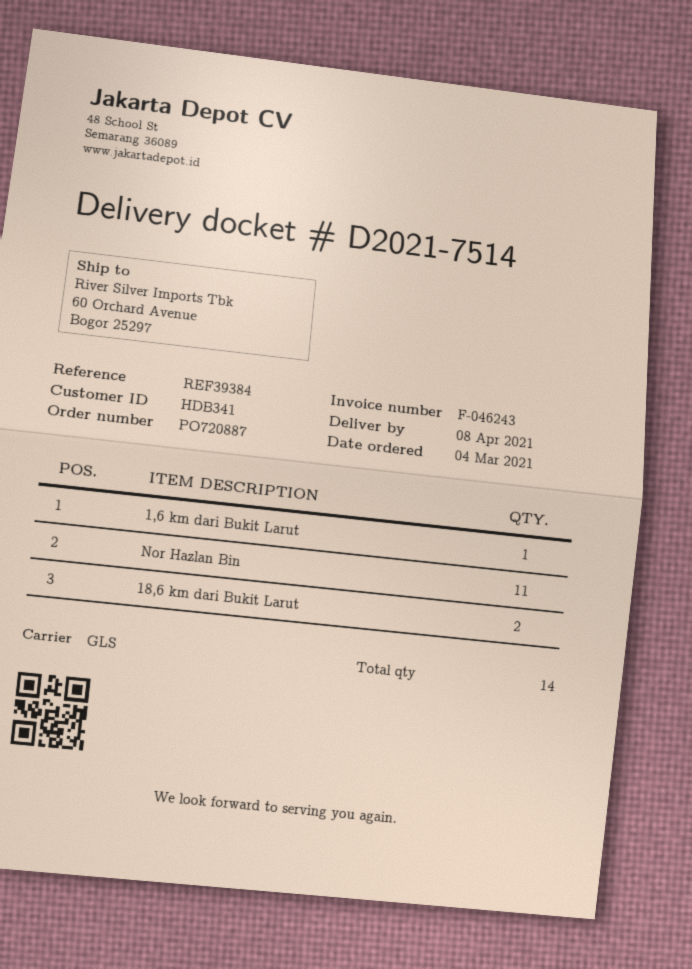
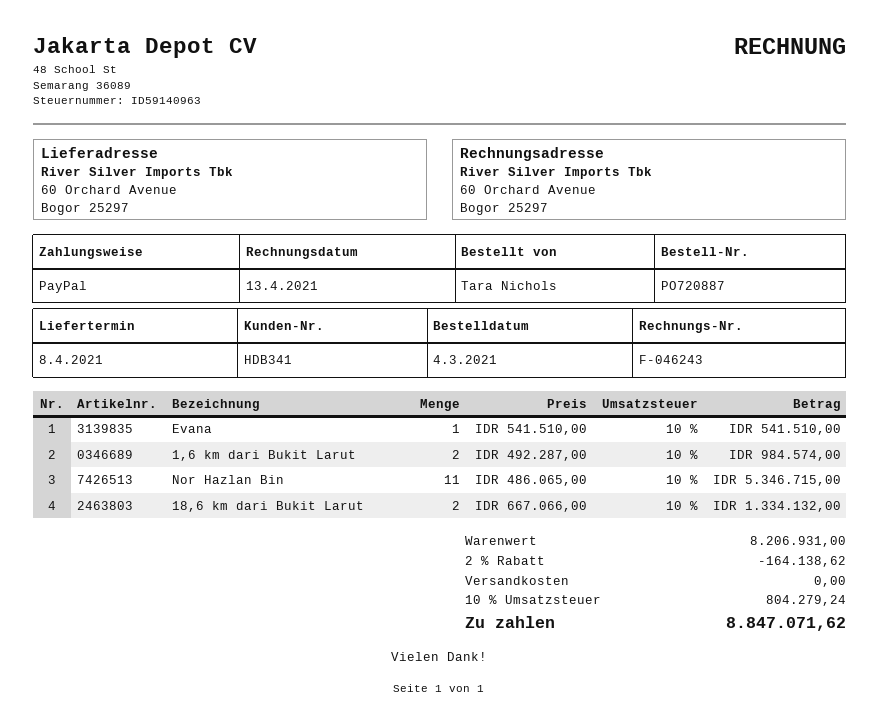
1,6 km dari Bukit Larut: 1 -> 2
Evana: none -> 1

